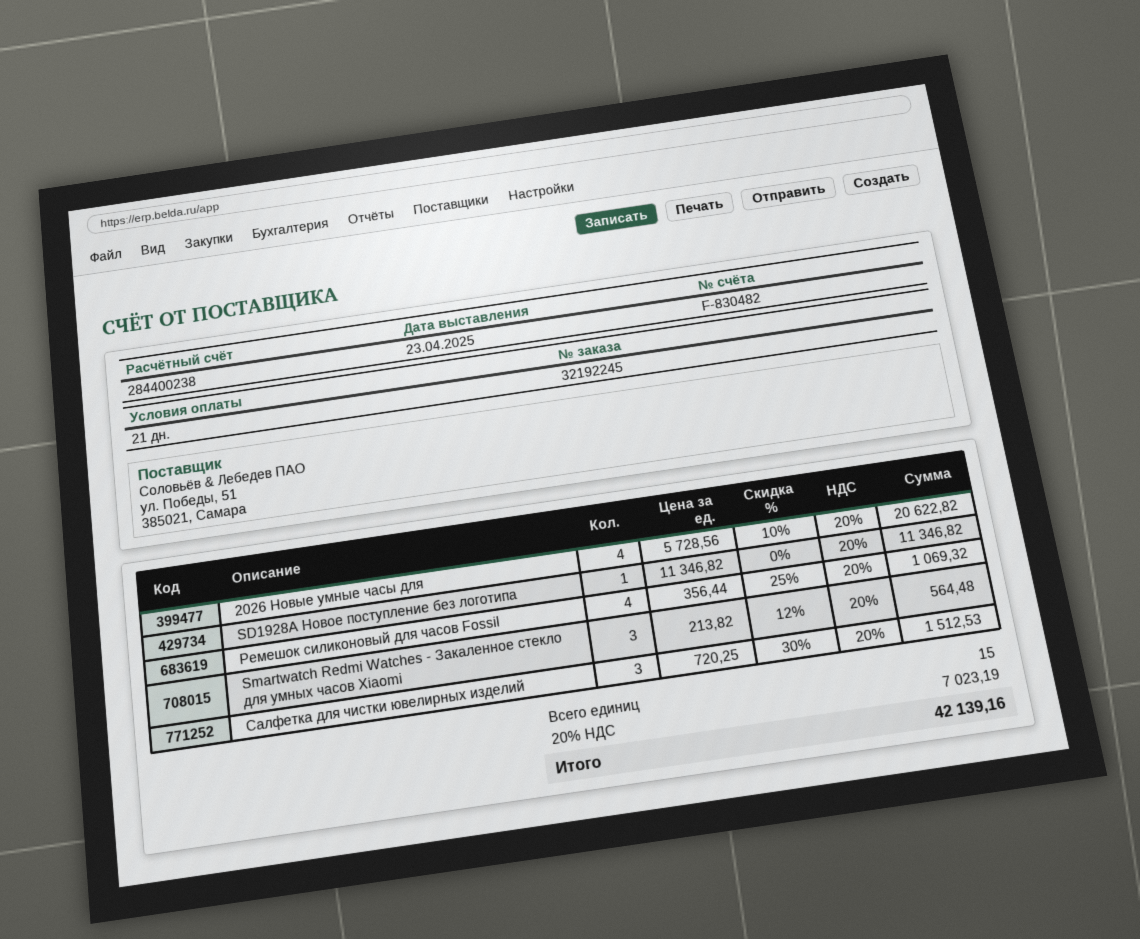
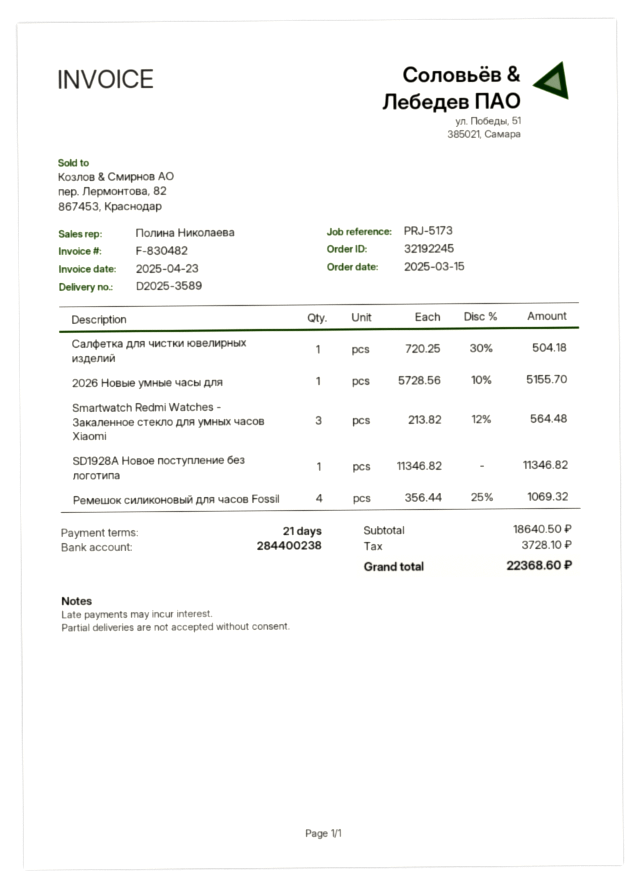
2026 Новые умные часы для: 4 x 5728.56 - 10% = 20622.82 -> 1 x 5728.56 - 10% = 5155.70
Салфетка для чистки ювелирных изделий: 3 x 720.25 - 30% = 1512.53 -> 1 x 720.25 - 30% = 504.18
tax: 7023.19 -> 3728.10
total: 42139.16 -> 22368.60

